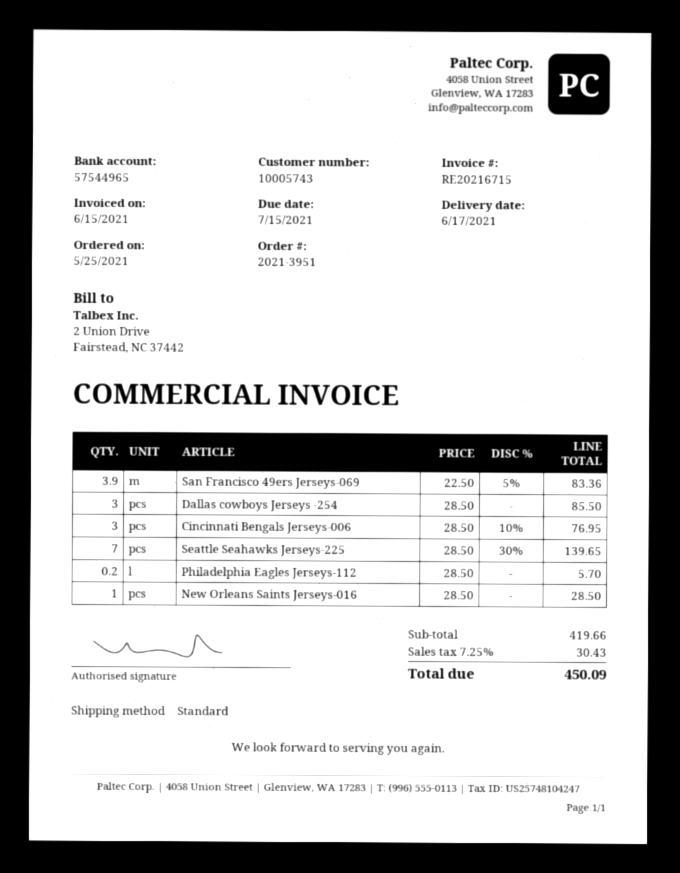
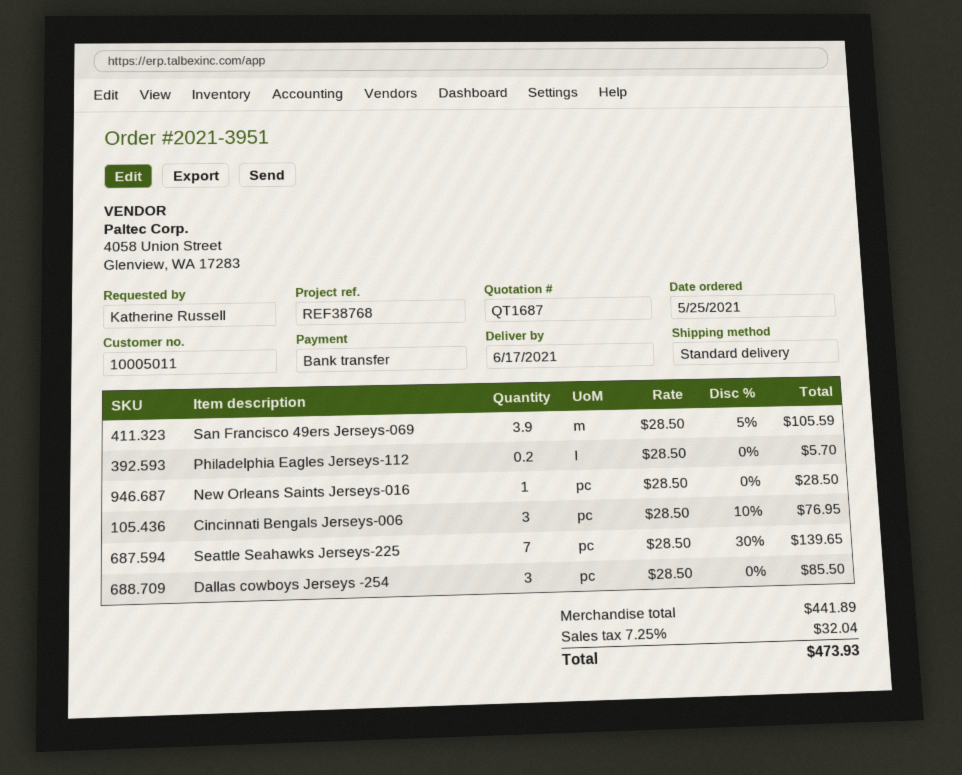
customer number: 10005743 -> 10005011
San Francisco 49ers Jerseys-069: 3.9 x 22.50 - 5% = 83.36 -> 3.9 x 28.50 - 5% = 105.59
subtotal: 419.66 -> 441.89
tax: 7.25% = 30.43 -> 7.25% = 32.04
total: 450.09 -> 473.93

